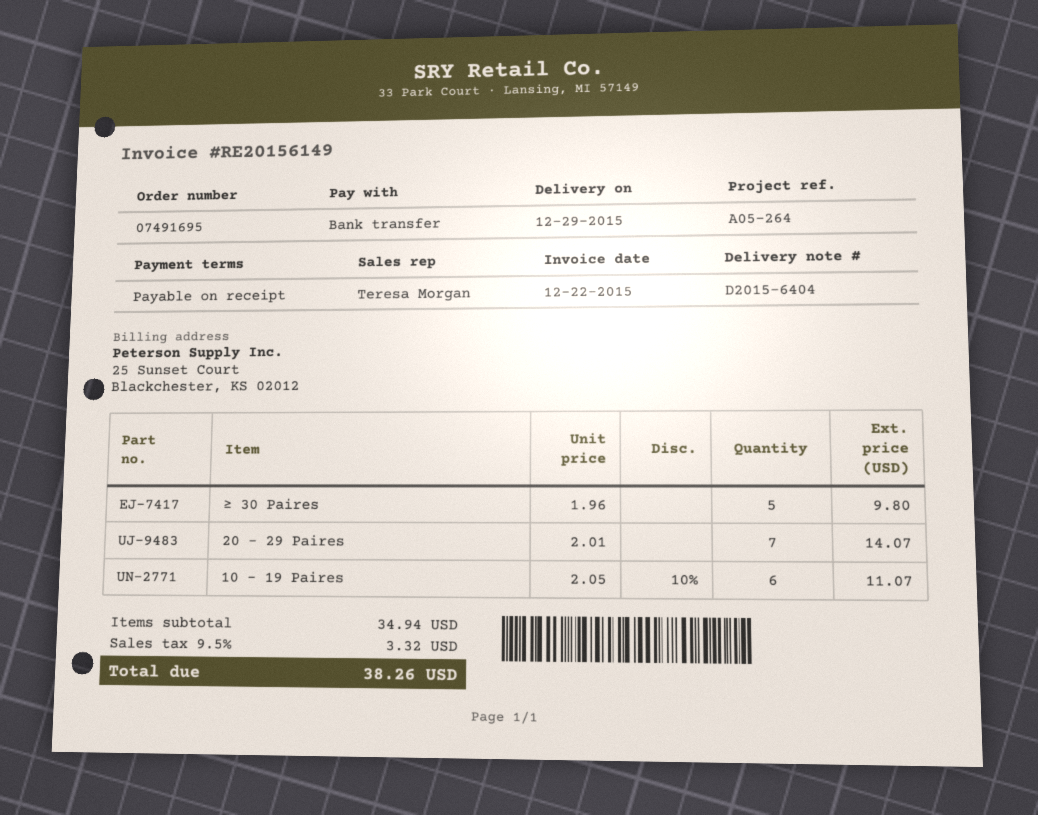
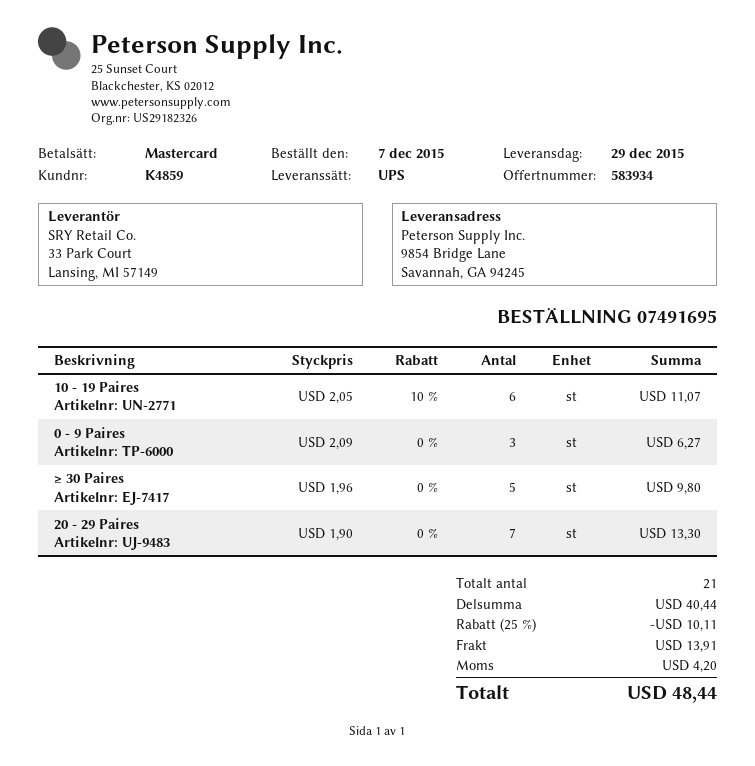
payment method: bank transfer -> Mastercard
20 - 29 Paires: 7 x 2.01 = 14.07 -> 7 x 1.90 = 13.30
0 - 9 Paires: none -> 3 x 2.09 = 6.27
subtotal: 34.94 -> 40.44
discount: none -> 25% = 10.11
shipping: none -> 13.91
tax: 3.32 -> 4.20
total: 38.26 -> 48.44

